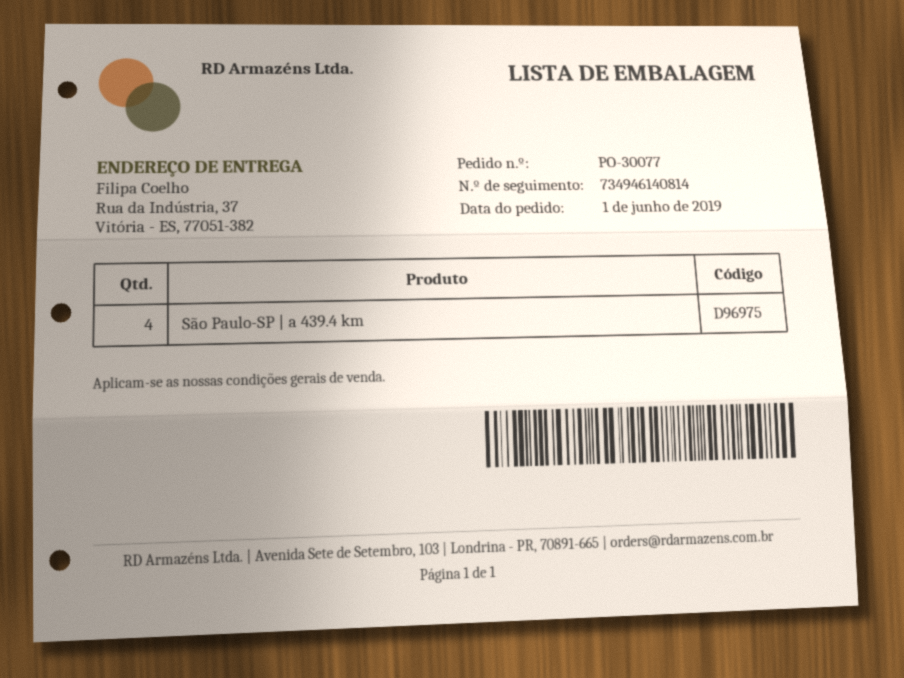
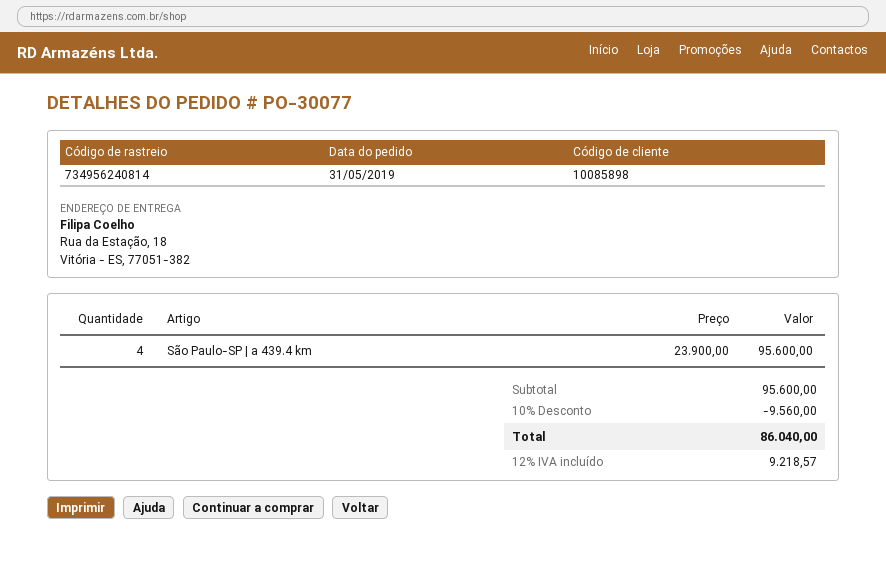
order date: 2019-06-01 -> 2019-05-31
tracking number: 734946140814 -> 734956240814
ship to: Rua da Indústria, 37, Vitória - ES, 77051-382 -> Rua da Estação, 18, Vitória - ES, 77051-382

